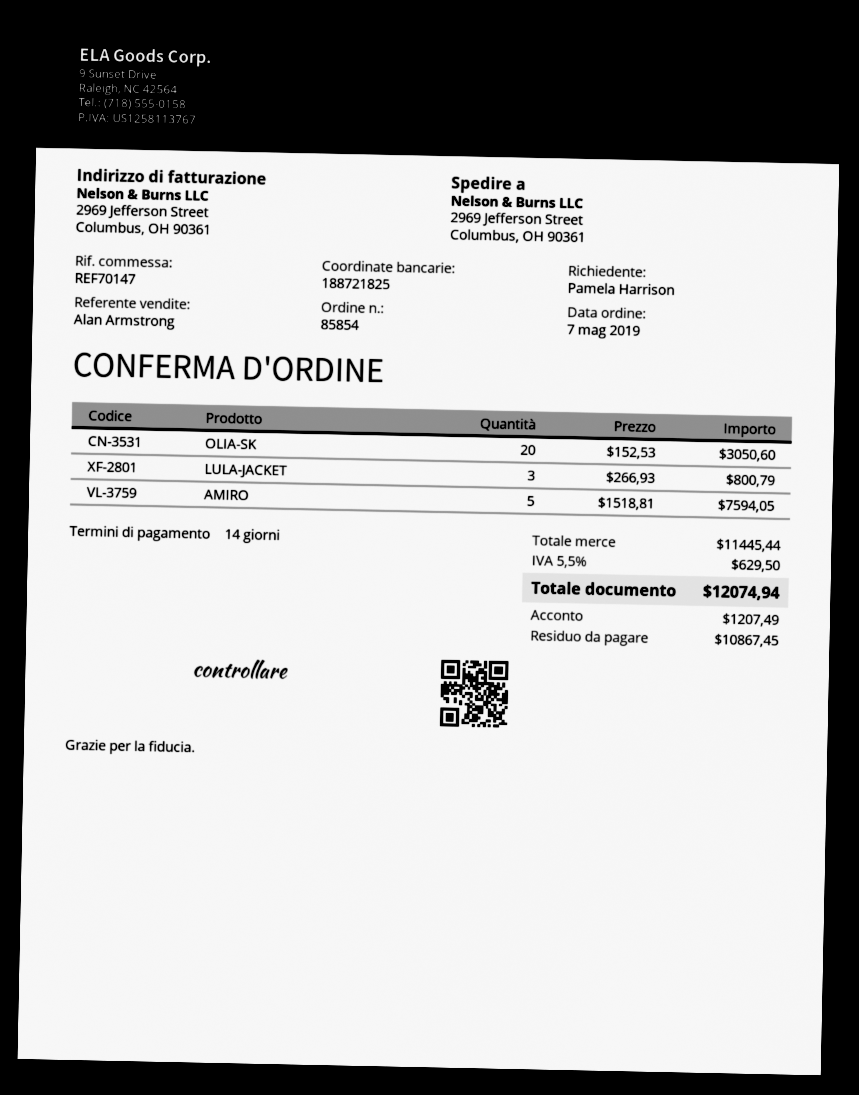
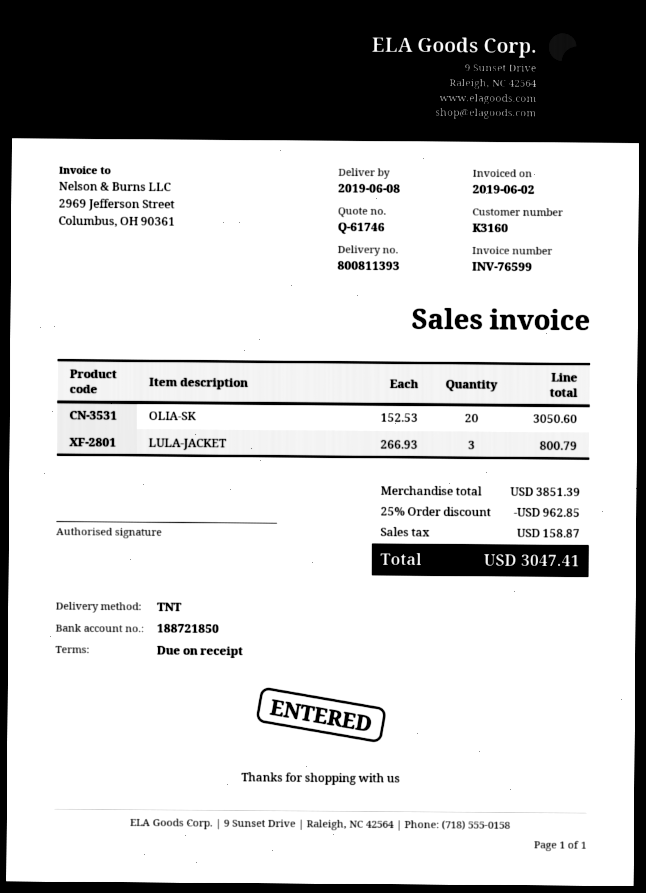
payment terms: 14 days -> on receipt
bank account: 188721825 -> 188721850
AMIRO: 5 x 1518.81 = 7594.05 -> none
subtotal: 11445.44 -> 3851.39
discount: none -> 25% = 962.85
tax: 629.50 -> 158.87
total: 12074.94 -> 3047.41

